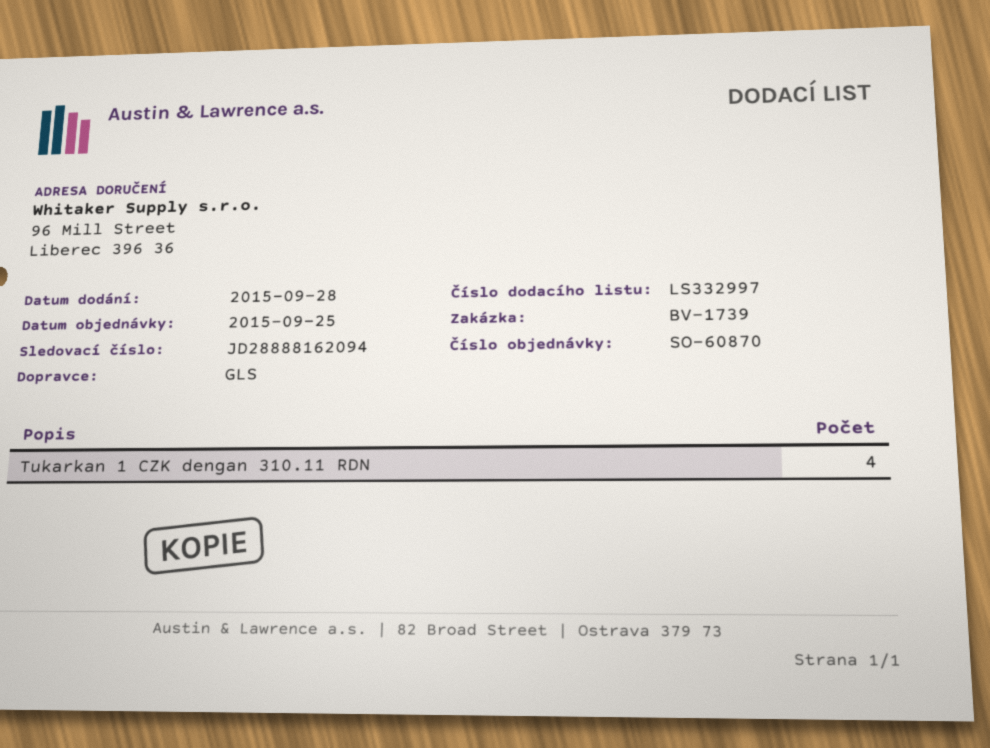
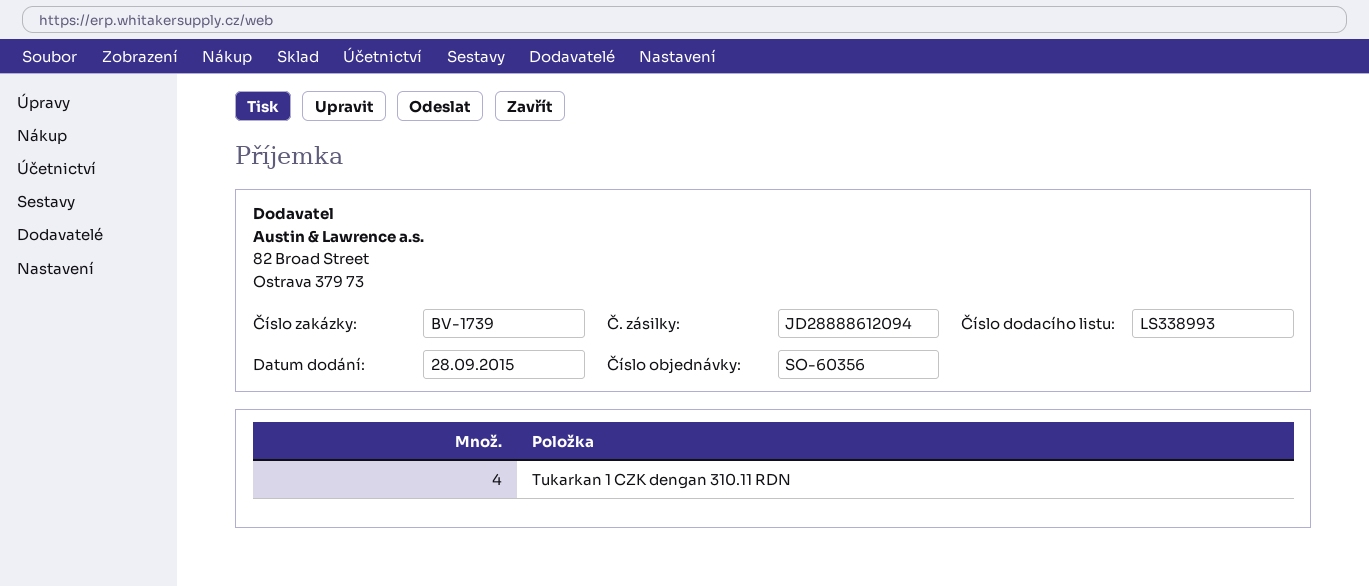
order number: SO-60870 -> SO-60356
delivery note number: LS332997 -> LS338993
tracking number: JD28888162094 -> JD28888612094

